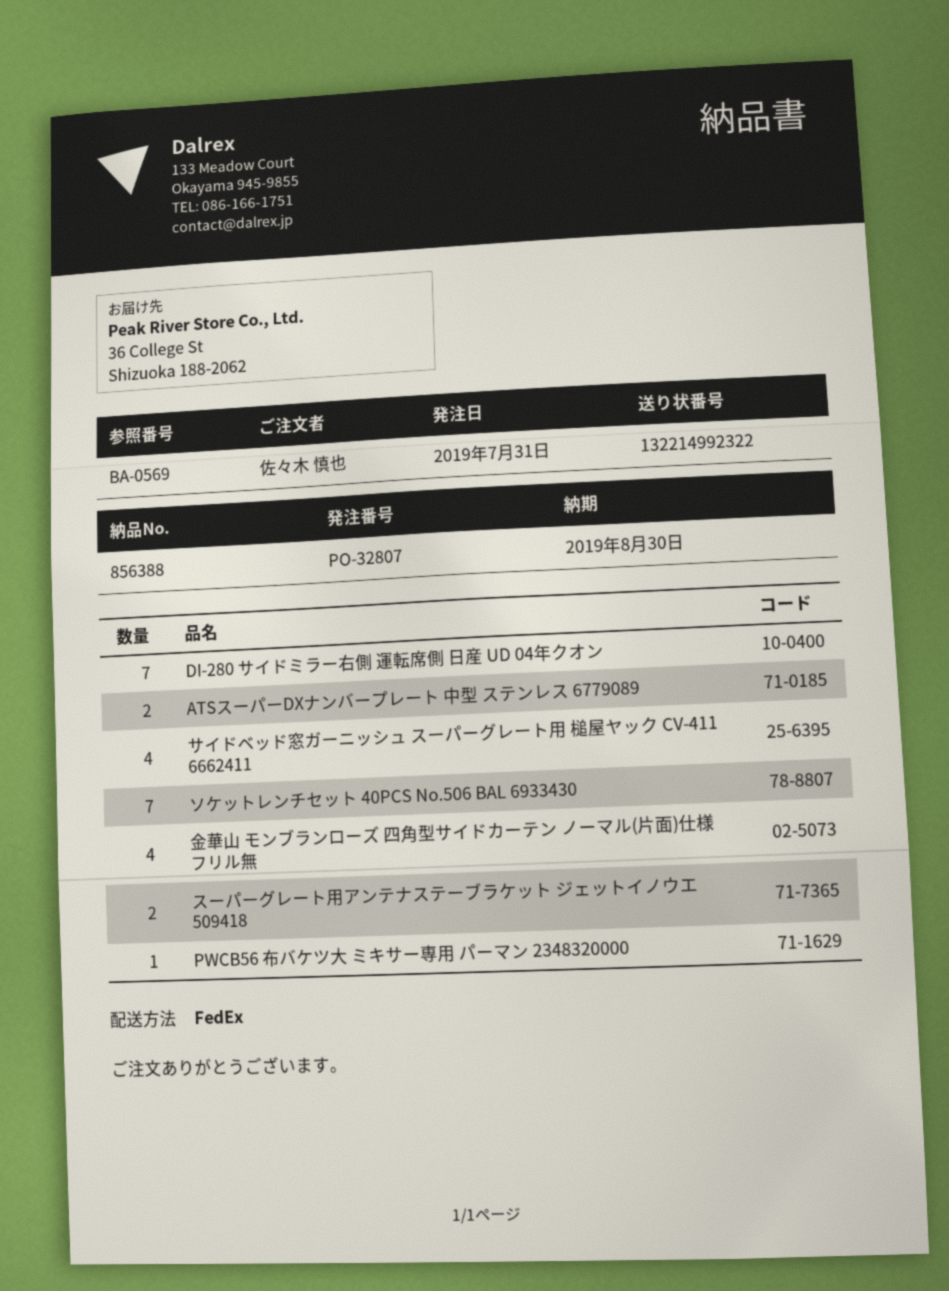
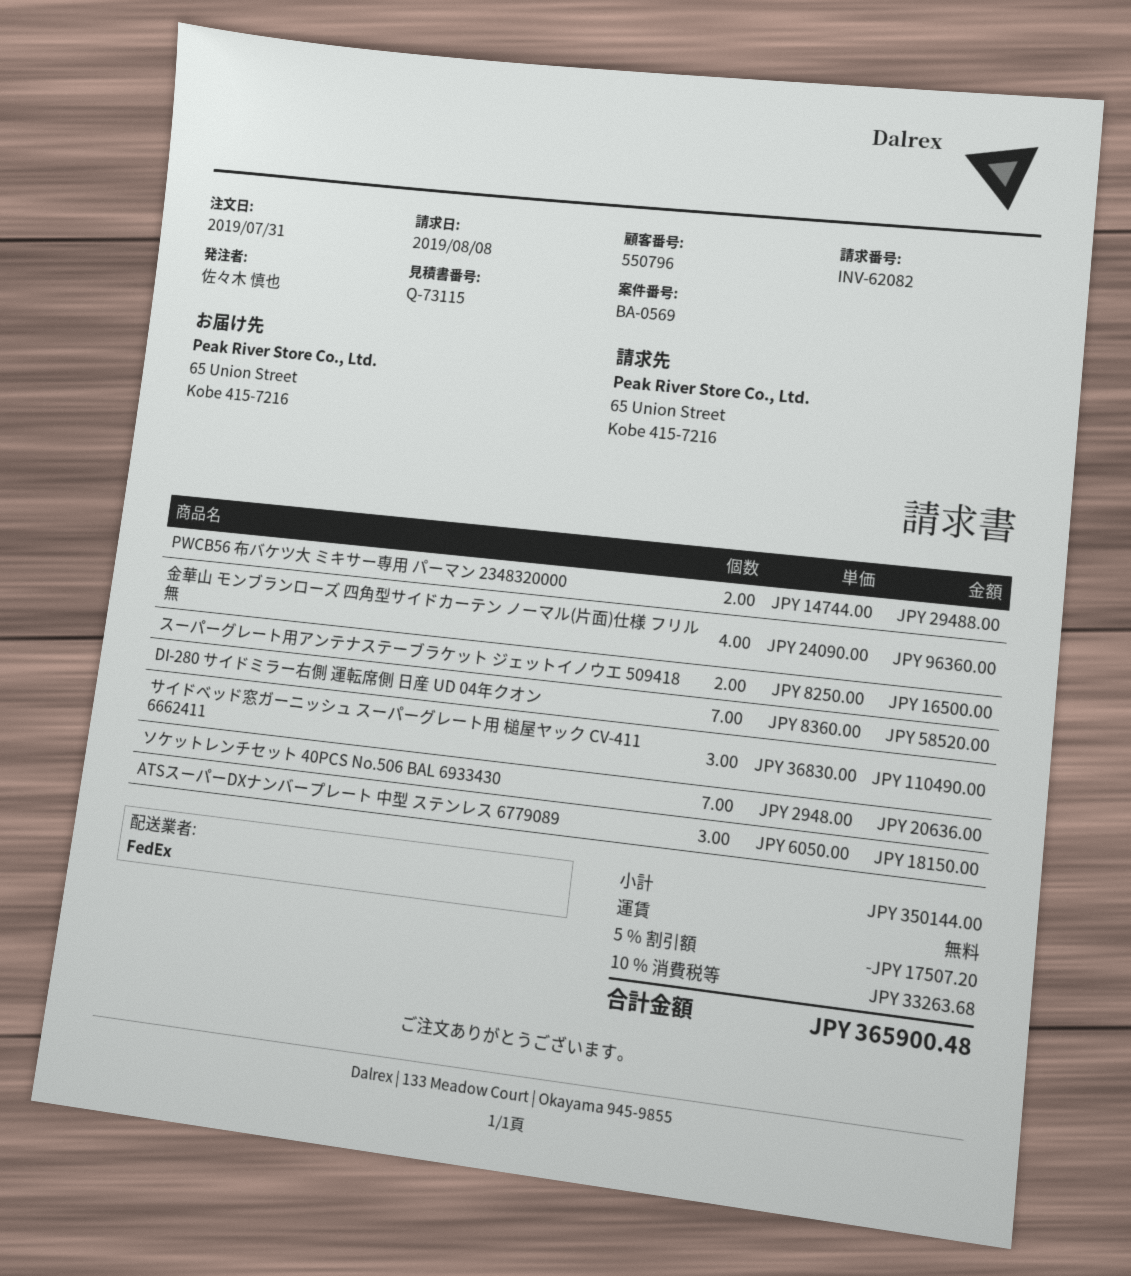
ship to: 36 College St, Shizuoka 188-2062 -> 65 Union Street, Kobe 415-7216
ATSスーパーDXナンバープレート 中型 ステンレス 6779089: 2 -> 3
サイドベッド窓ガーニッシュ スーパーグレート用 槌屋ヤック CV-411 6662411: 4 -> 3
PWCB56 布バケツ大 ミキサー専用 パーマン 2348320000: 1 -> 2

